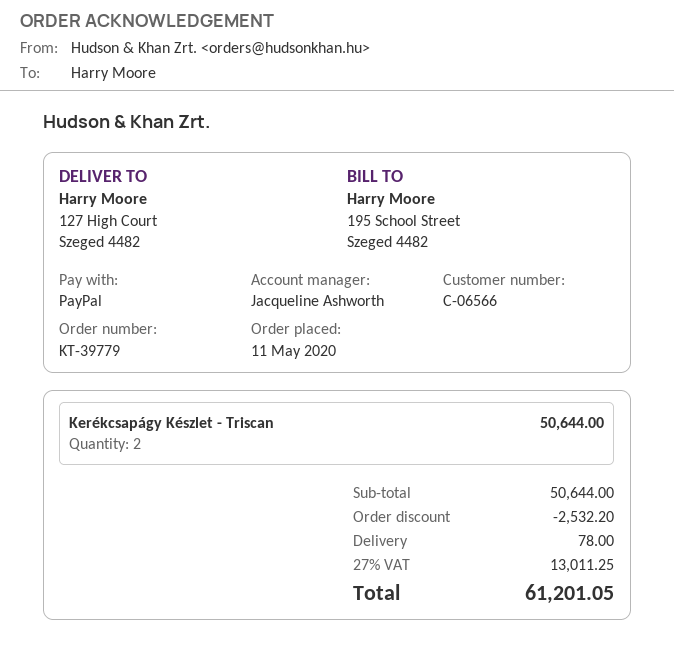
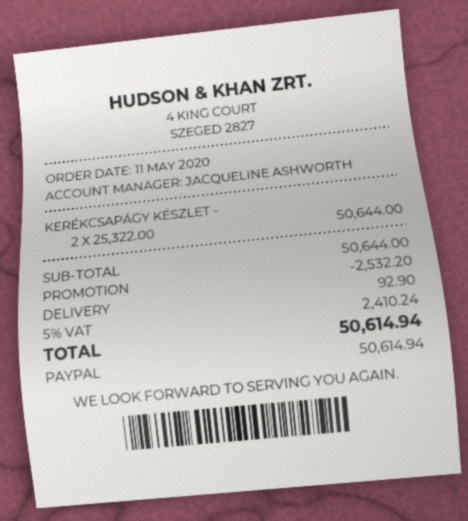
shipping: 78.00 -> 92.90
tax: 27% = 13011.25 -> 5% = 2410.24
total: 61201.05 -> 50614.94

